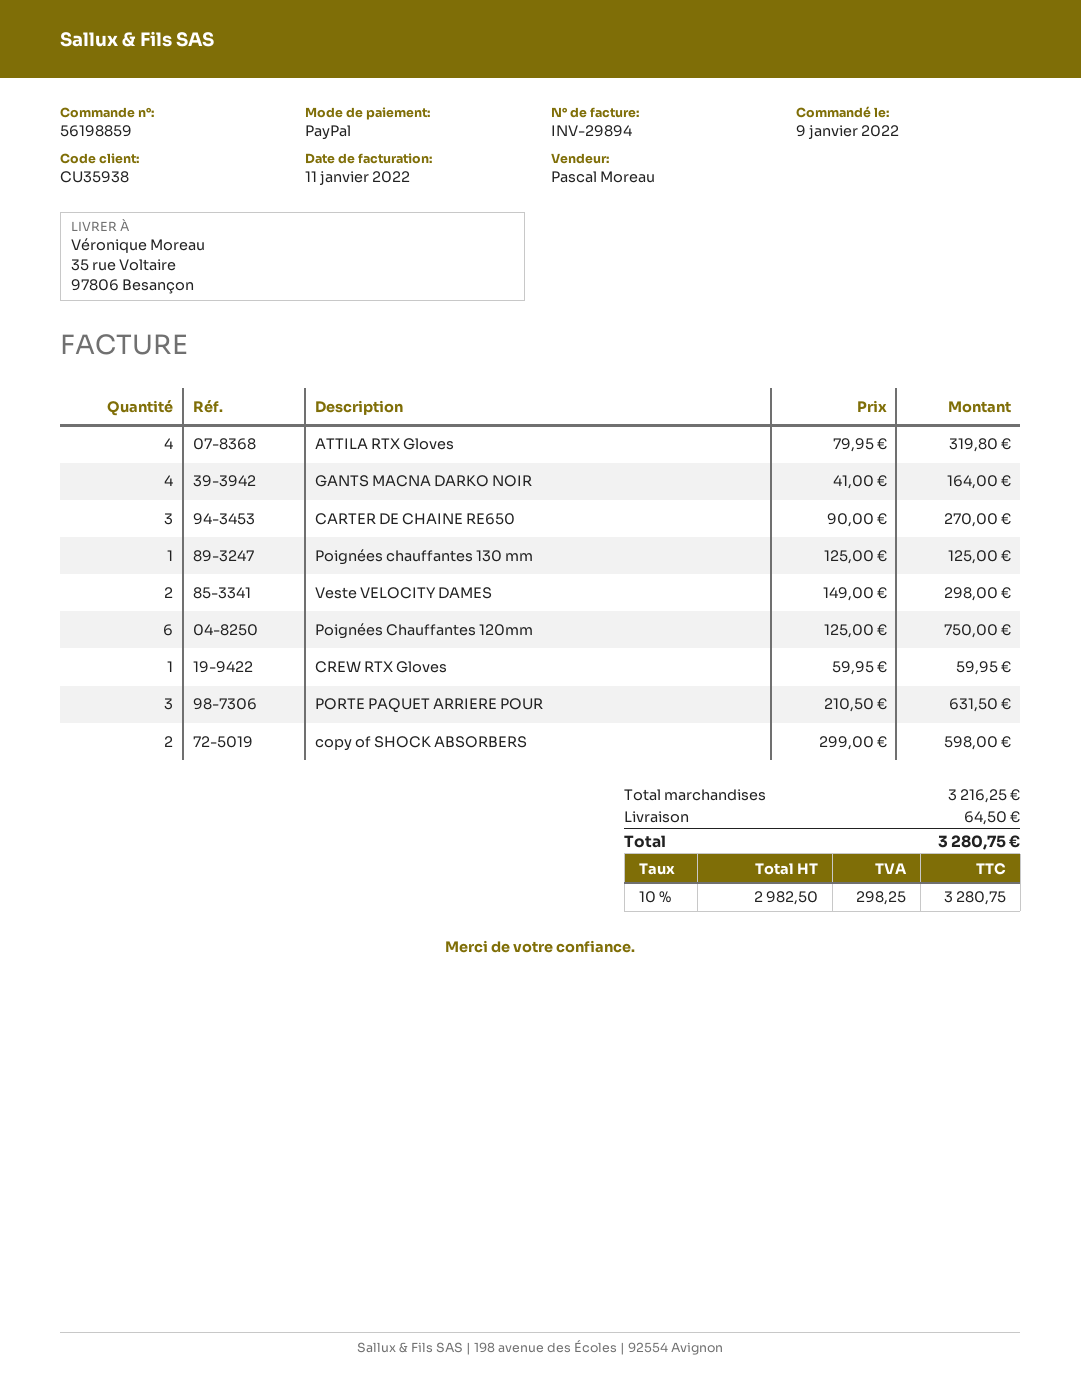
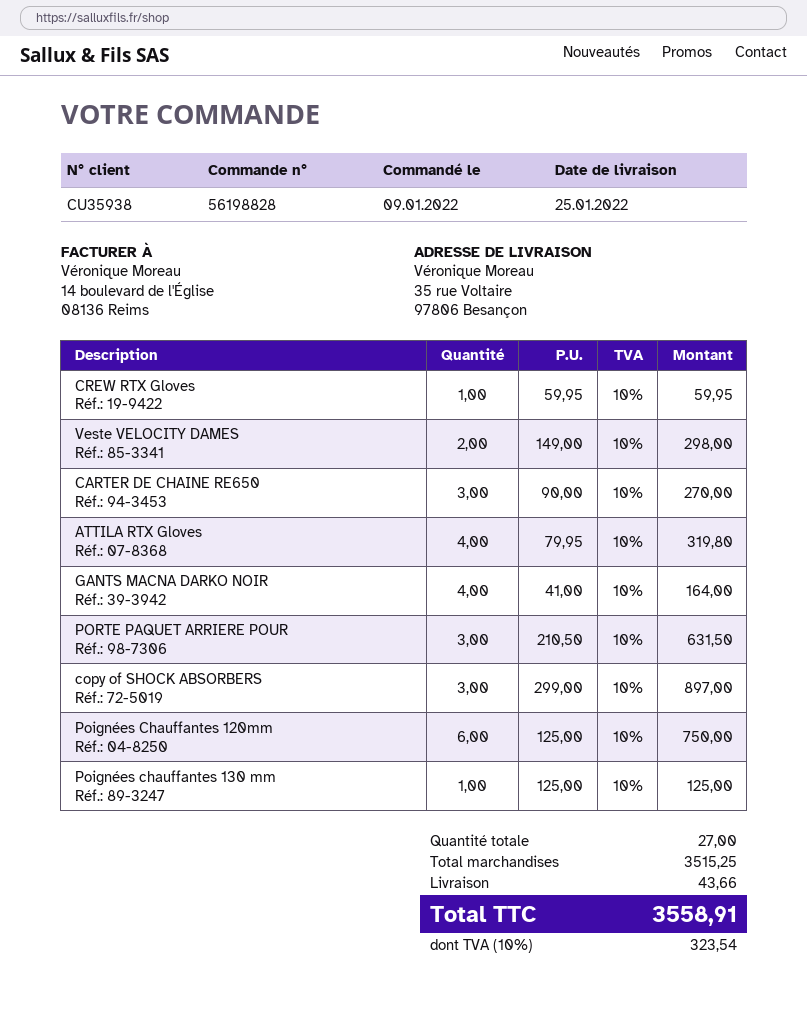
order number: 56198859 -> 56198828
copy of SHOCK ABSORBERS: 2 x 299.00 = 598.00 -> 3 x 299.00 = 897.00
subtotal: 3216.25 -> 3515.25
shipping: 64.50 -> 43.66
tax: 10% = 298.25 -> 10% = 323.54
total: 3280.75 -> 3558.91

